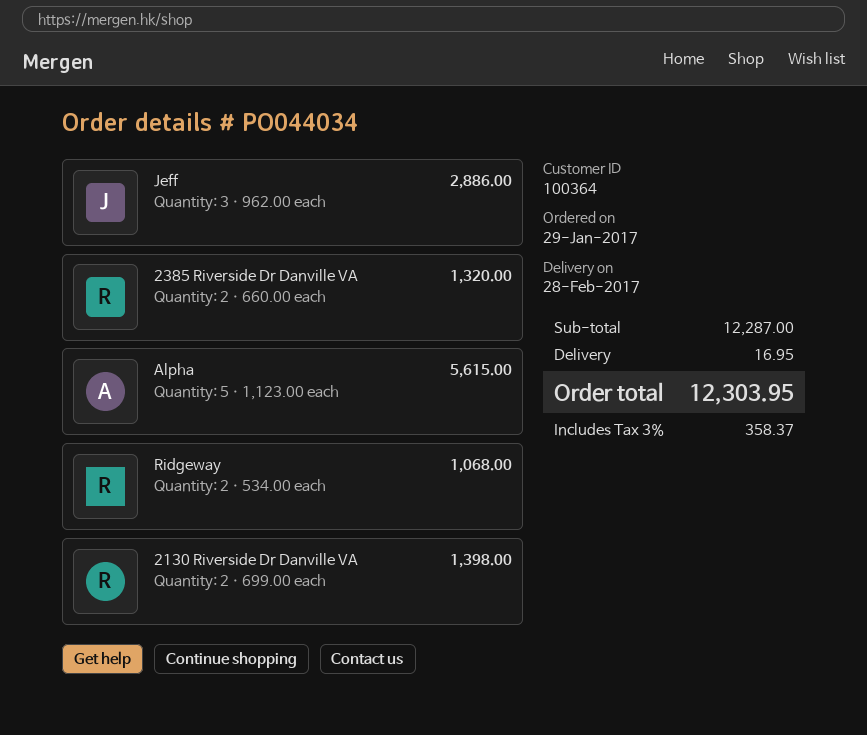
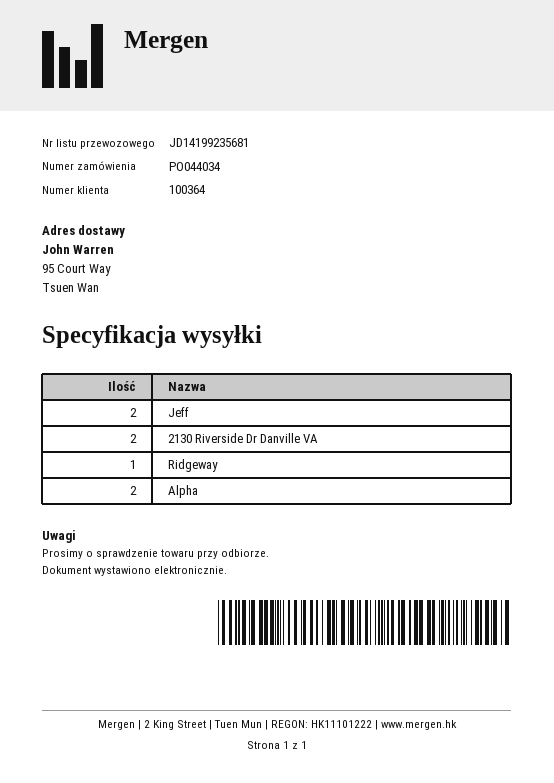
Jeff: 3 -> 2
2385 Riverside Dr Danville VA: 2 -> none
Alpha: 5 -> 2
Ridgeway: 2 -> 1

